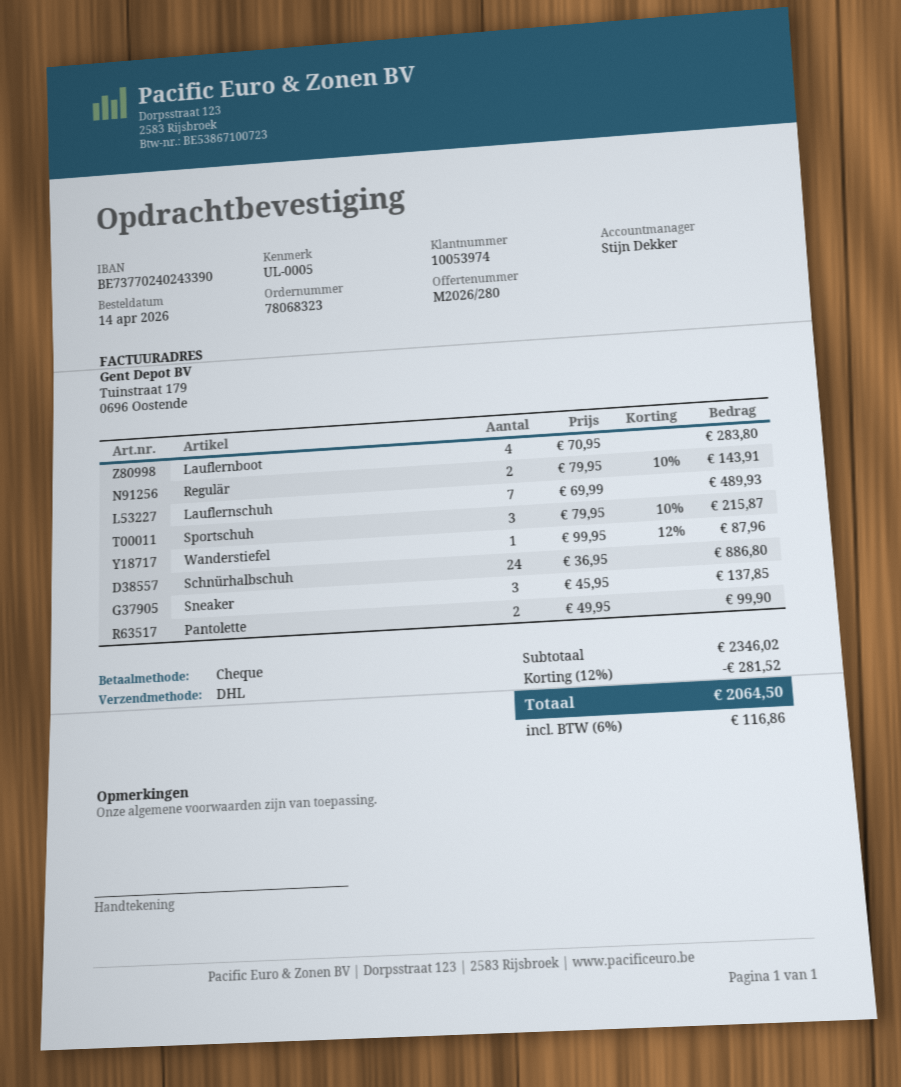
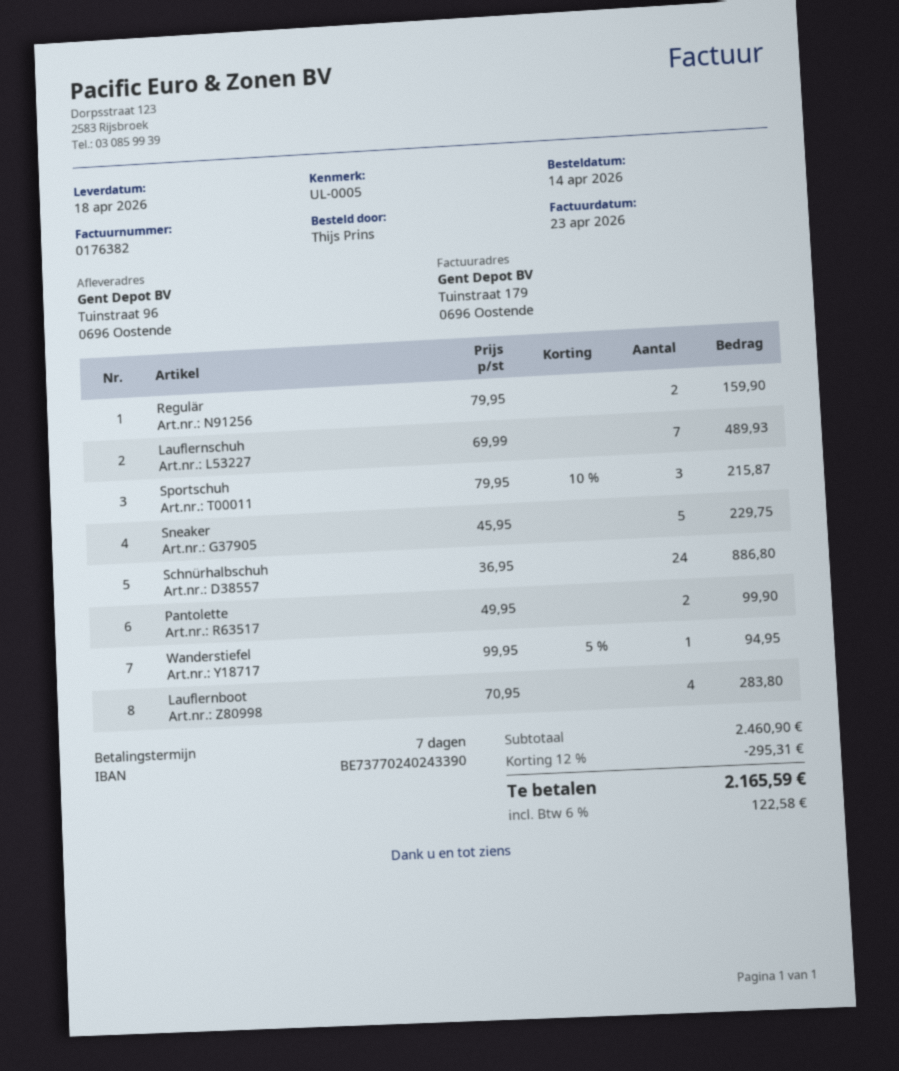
Regulär: 2 x 79.95 - 10% = 143.91 -> 2 x 79.95 = 159.90
Wanderstiefel: 1 x 99.95 - 12% = 87.96 -> 1 x 99.95 - 5% = 94.95
Sneaker: 3 x 45.95 = 137.85 -> 5 x 45.95 = 229.75
subtotal: 2346.02 -> 2460.90
discount: 12% = 281.52 -> 12% = 295.31
tax: 6% = 116.86 -> 6% = 122.58
total: 2064.50 -> 2165.59

